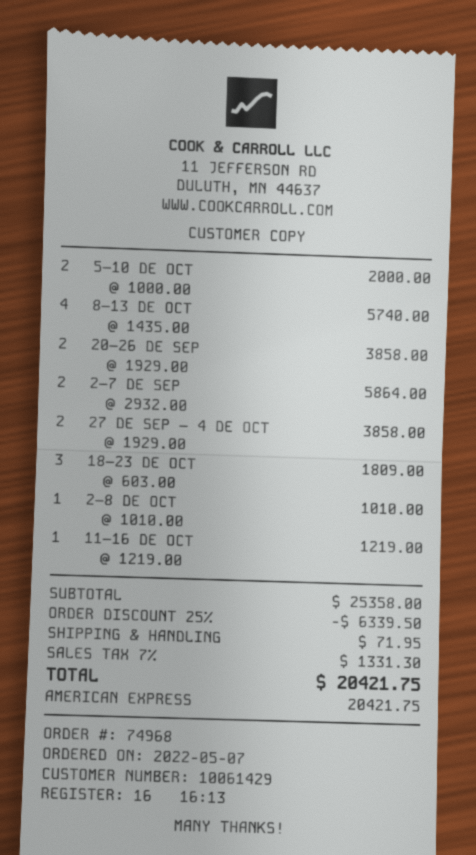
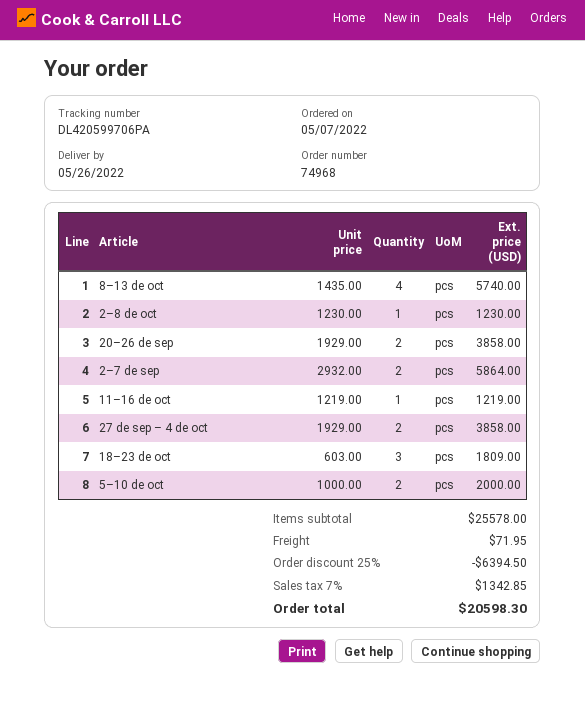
2–8 DE OCT: 1 x 1010.00 = 1010.00 -> 1 x 1230.00 = 1230.00
subtotal: 25358.00 -> 25578.00
discount: 25% = 6339.50 -> 25% = 6394.50
tax: 7% = 1331.30 -> 7% = 1342.85
total: 20421.75 -> 20598.30

